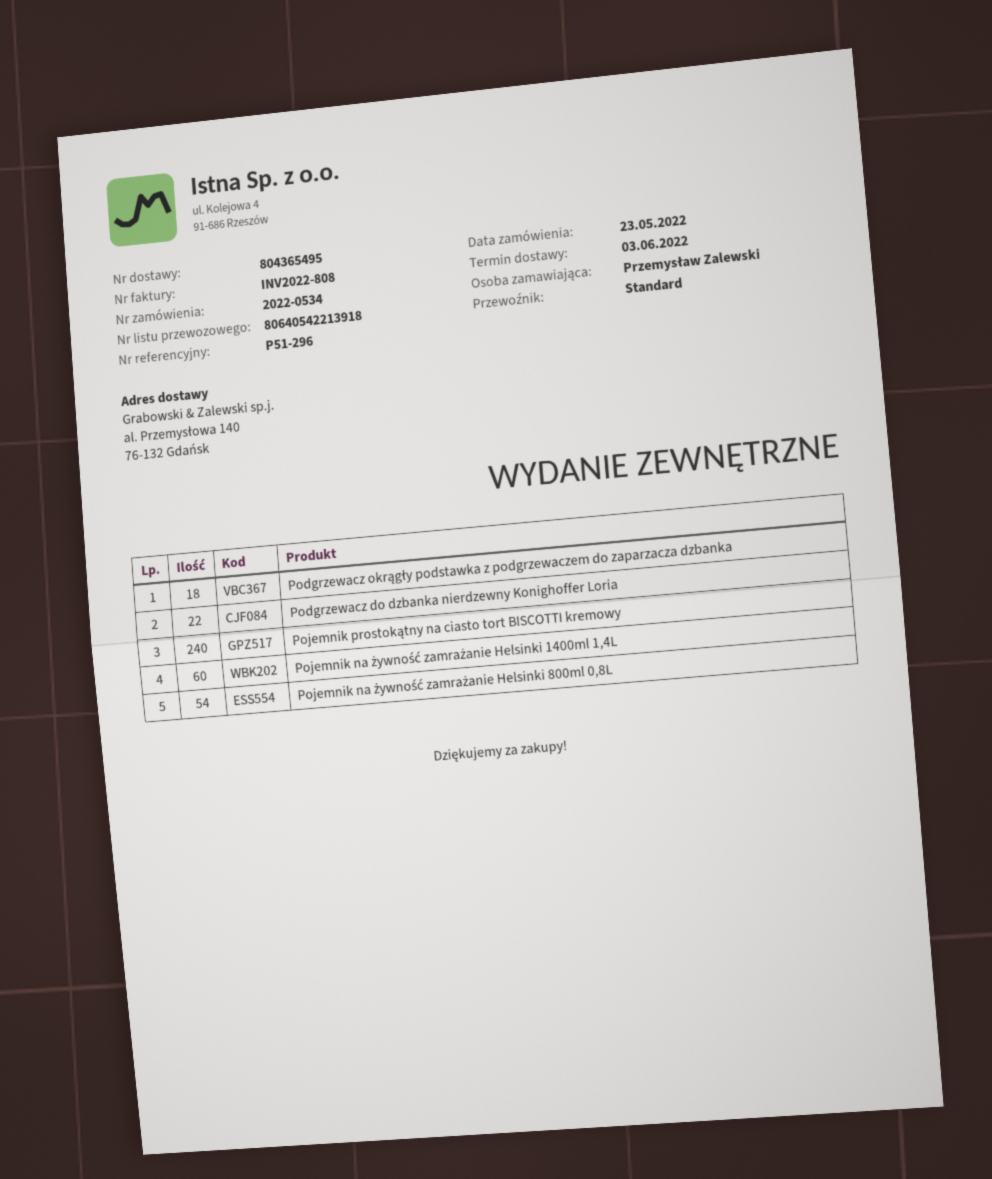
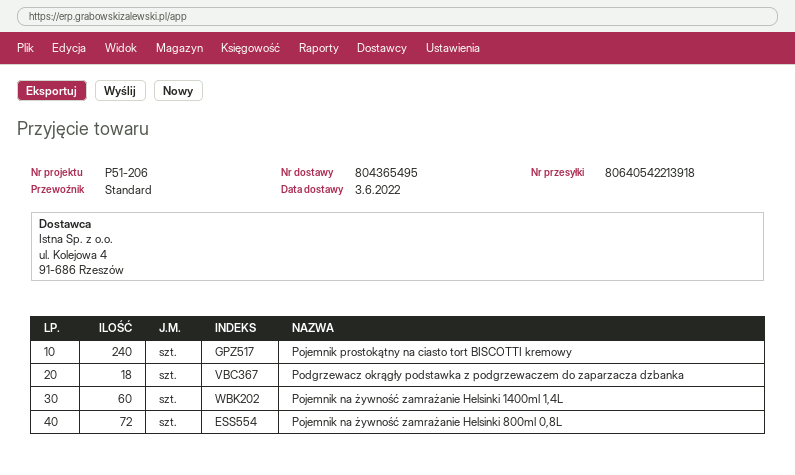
reference: P51-296 -> P51-206
Podgrzewacz do dzbanka nierdzewny Konighoffer Loria: 22 -> none
Pojemnik na żywność zamrażanie Helsinki 800ml 0,8L: 54 -> 72

